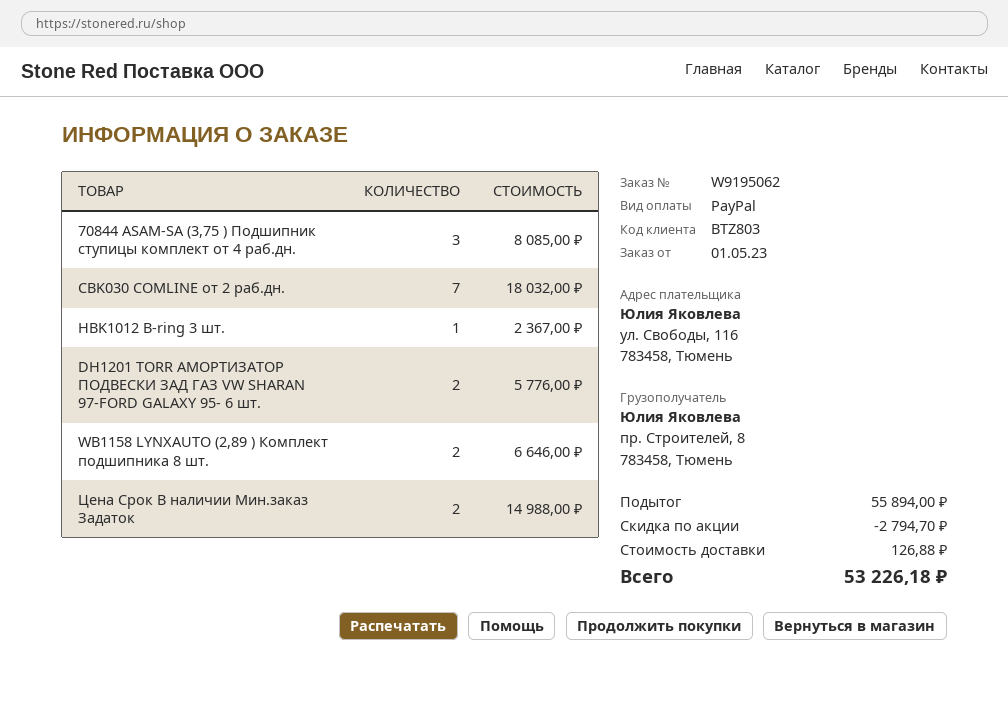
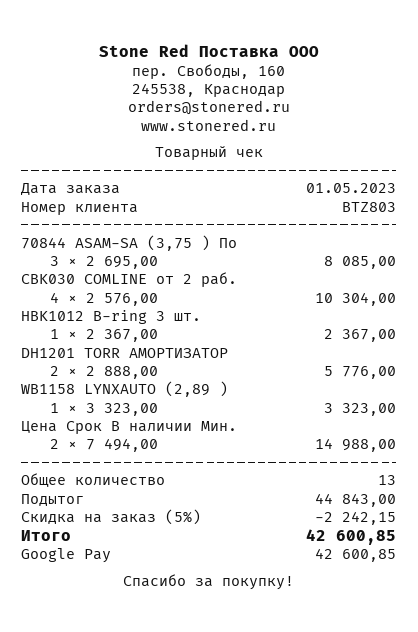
payment method: PayPal -> Google Pay
CBK030 COMLINE от 2 раб.дн.: 7 for 18032.00 -> 4 for 10304.00
WB1158 LYNXAUTO (2,89 ) Комплект подшипника 8 шт.: 2 for 6646.00 -> 1 for 3323.00
subtotal: 55894.00 -> 44843.00
discount: 2794.70 -> 2242.15
shipping: 126.88 -> none
total: 53226.18 -> 42600.85

